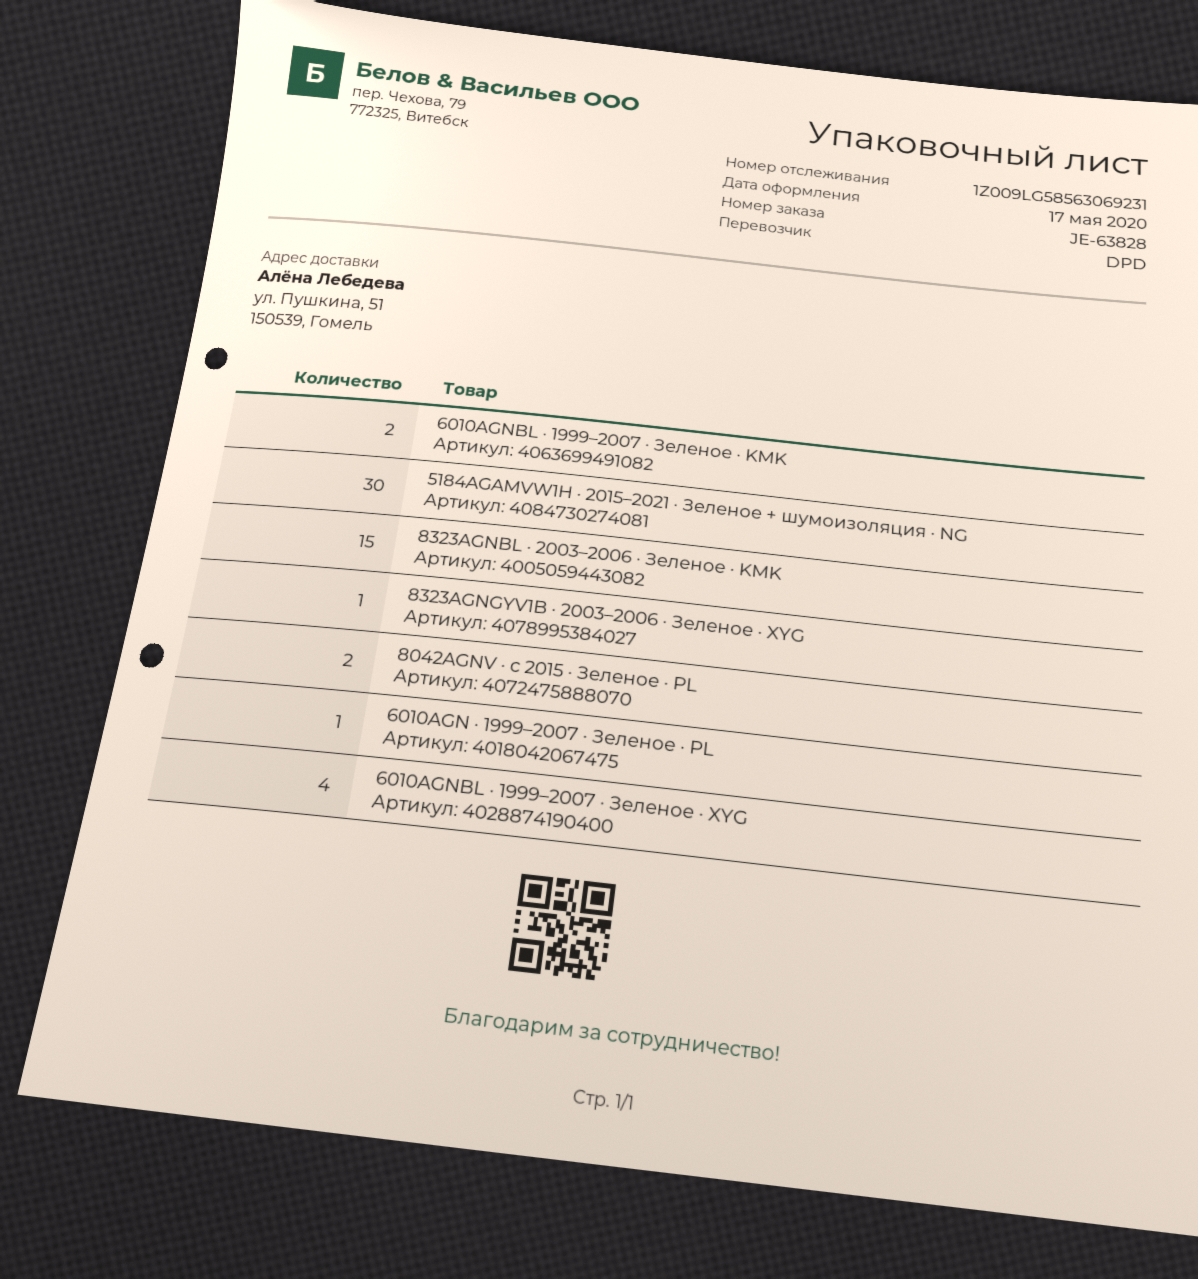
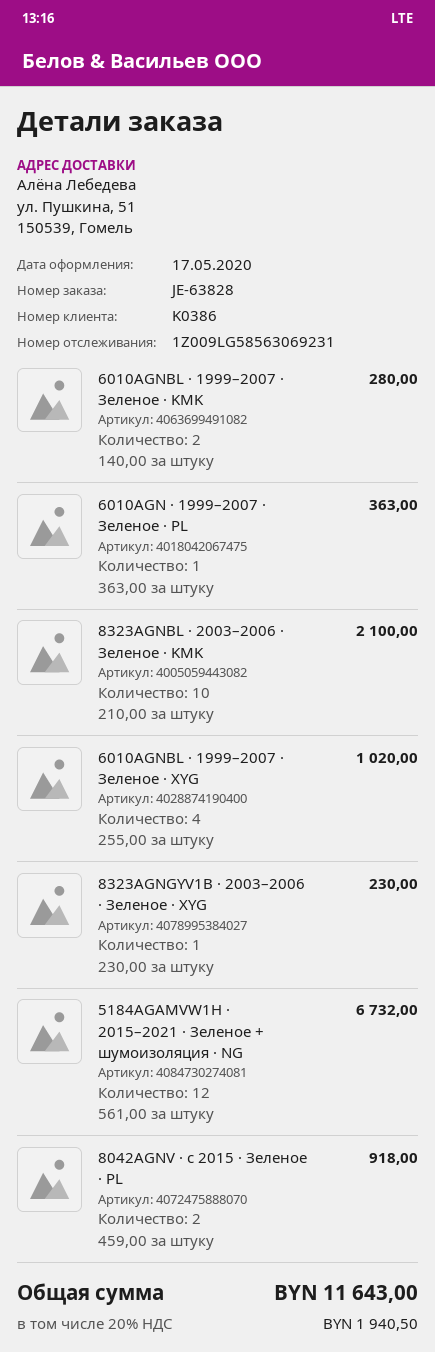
5184AGAMVW1H · 2015–2021 · Зеленое + шумоизоляция · NG: 30 -> 12
8323AGNBL · 2003–2006 · Зеленое · KMK: 15 -> 10

